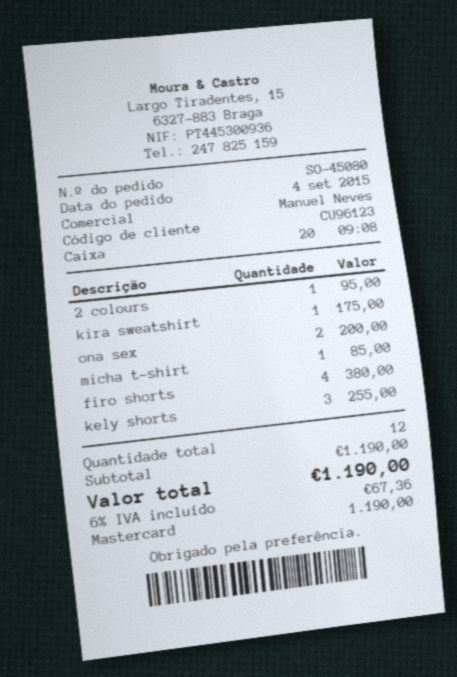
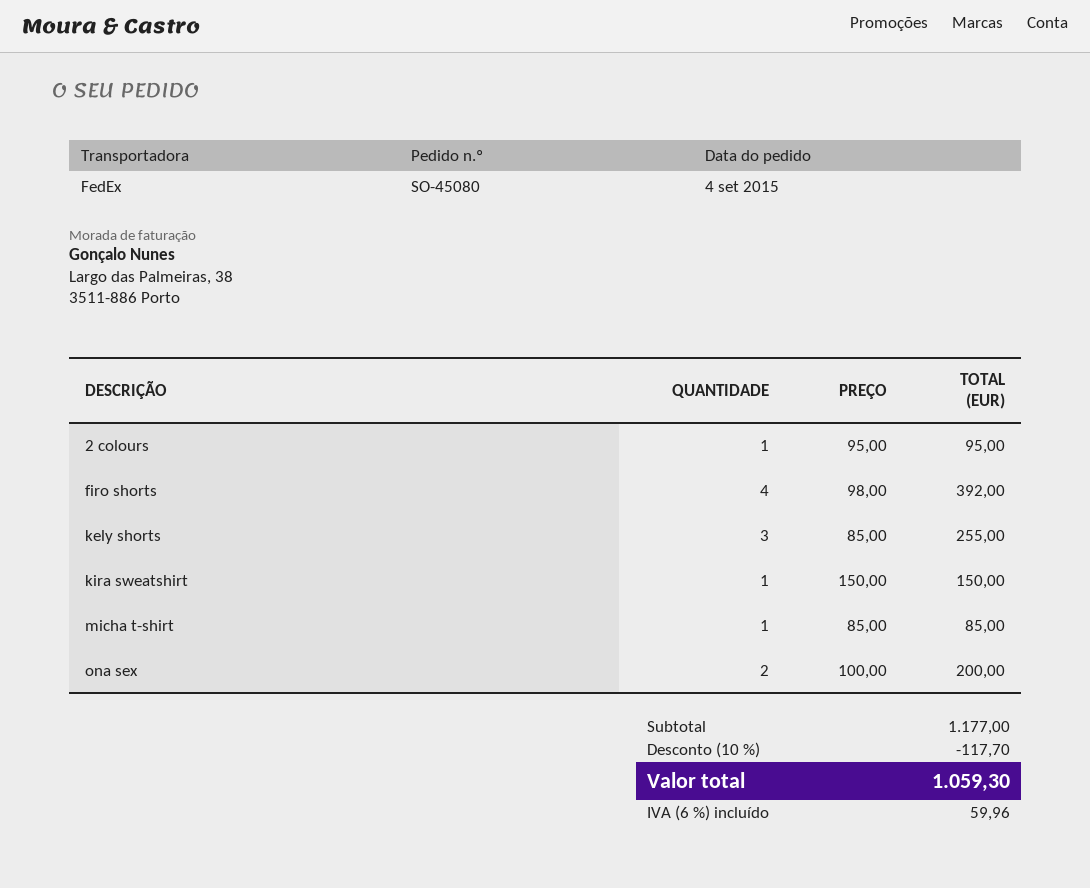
kira sweatshirt: 1 for 175.00 -> 1 for 150.00
firo shorts: 4 for 380.00 -> 4 for 392.00
subtotal: 1190.00 -> 1177.00
discount: none -> 10% = 117.70
tax: 6% = 67.36 -> 6% = 59.96
total: 1190.00 -> 1059.30

